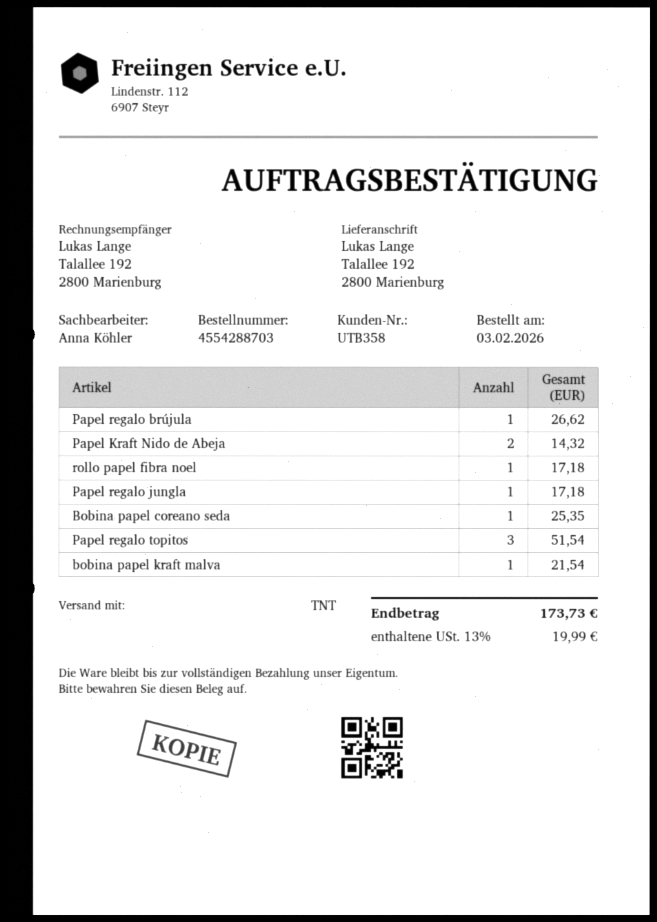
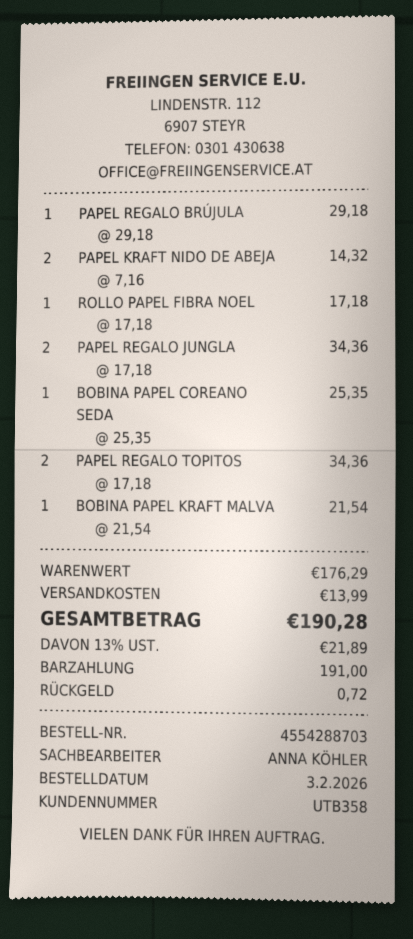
Papel regalo brújula: 1 for 26.62 -> 1 for 29.18
Papel regalo jungla: 1 for 17.18 -> 2 for 34.36
Papel regalo topitos: 3 for 51.54 -> 2 for 34.36
shipping: none -> 13.99
tax: 13% = 19.99 -> 13% = 21.89
total: 173.73 -> 190.28

